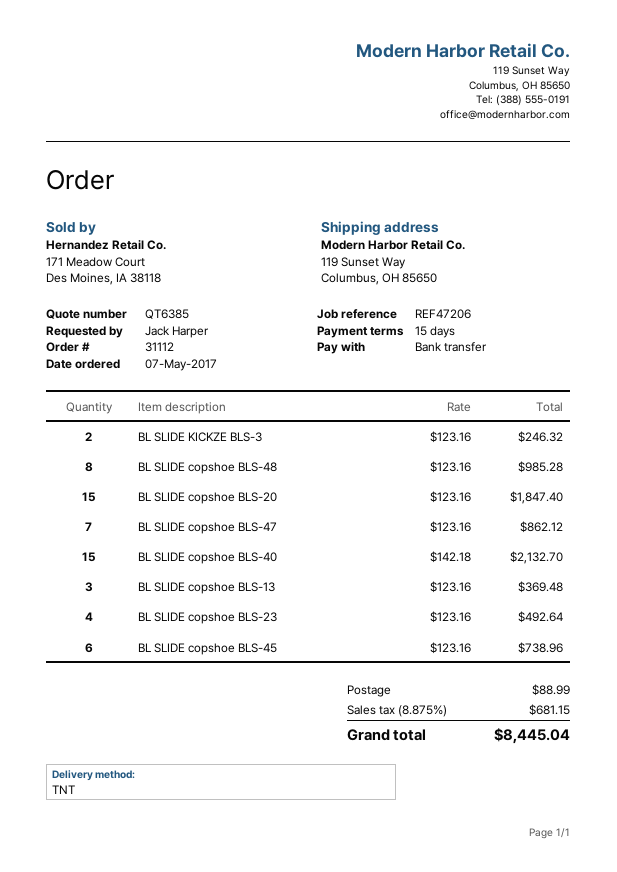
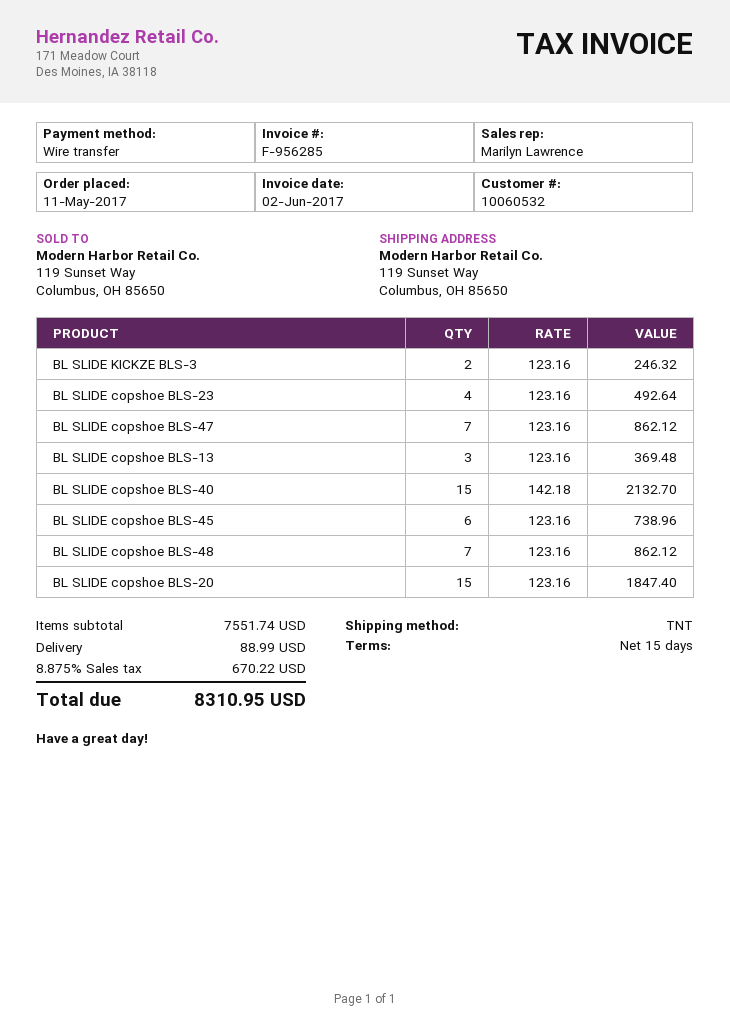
order date: 2017-05-07 -> 2017-05-11
BL SLIDE copshoe BLS-48: 8 x 123.16 = 985.28 -> 7 x 123.16 = 862.12
tax: 8.875% = 681.15 -> 8.875% = 670.22
total: 8445.04 -> 8310.95

